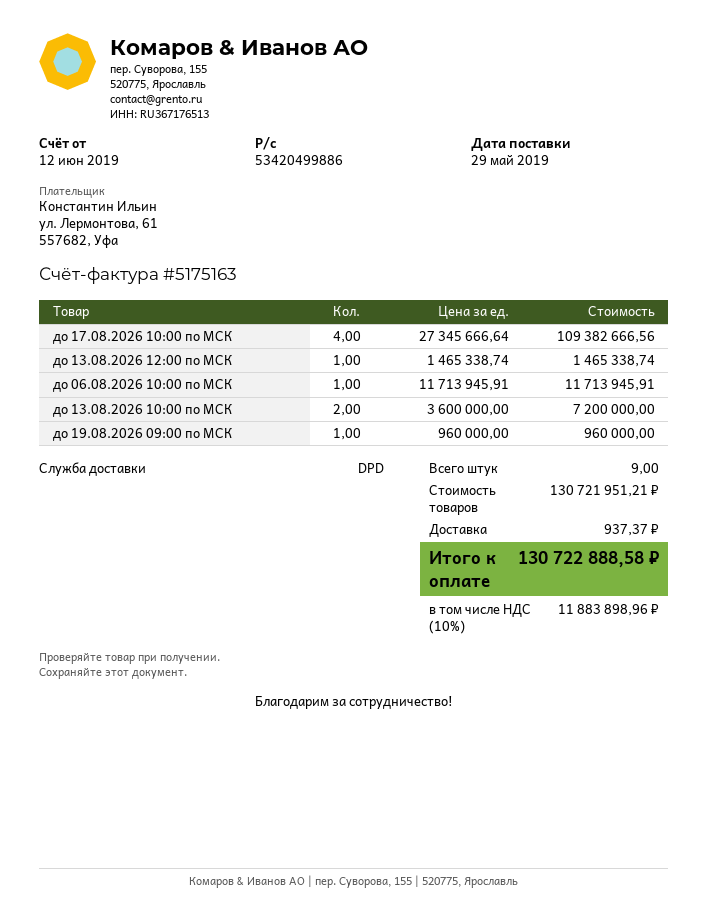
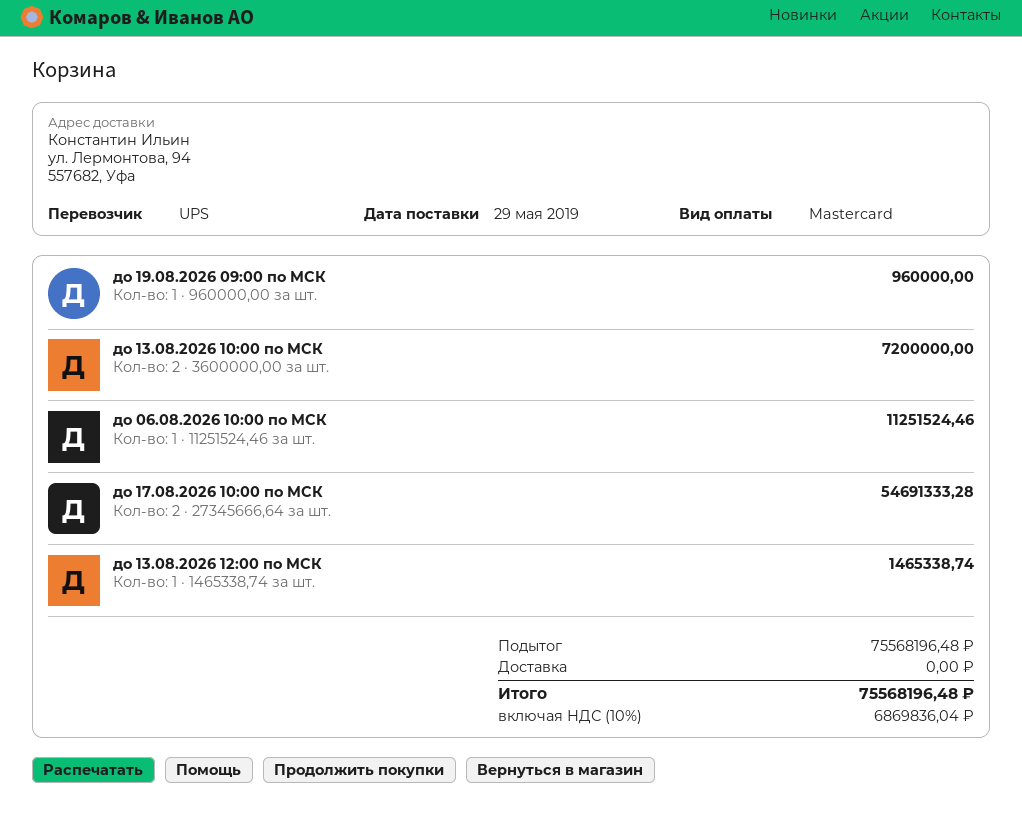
shipping method: DPD -> UPS
до 17.08.2026 10:00 по МСК: 4 x 27345666.64 = 109382666.56 -> 2 x 27345666.64 = 54691333.28
до 06.08.2026 10:00 по МСК: 1 x 11713945.91 = 11713945.91 -> 1 x 11251524.46 = 11251524.46
subtotal: 130721951.21 -> 75568196.48
shipping: 937.37 -> 0.00
tax: 10% = 11883898.96 -> 10% = 6869836.04
total: 130722888.58 -> 75568196.48

